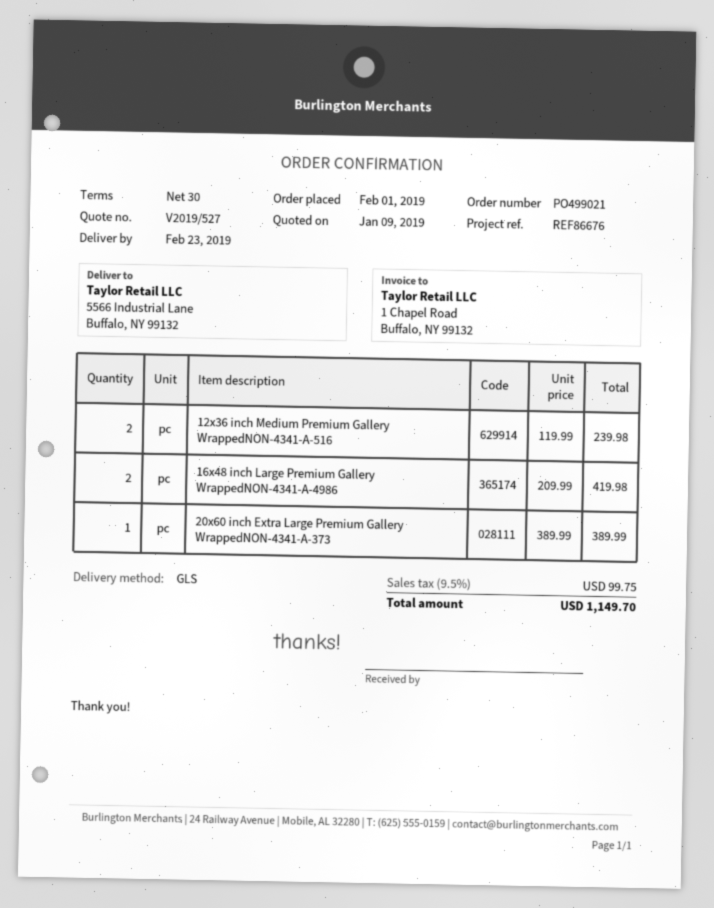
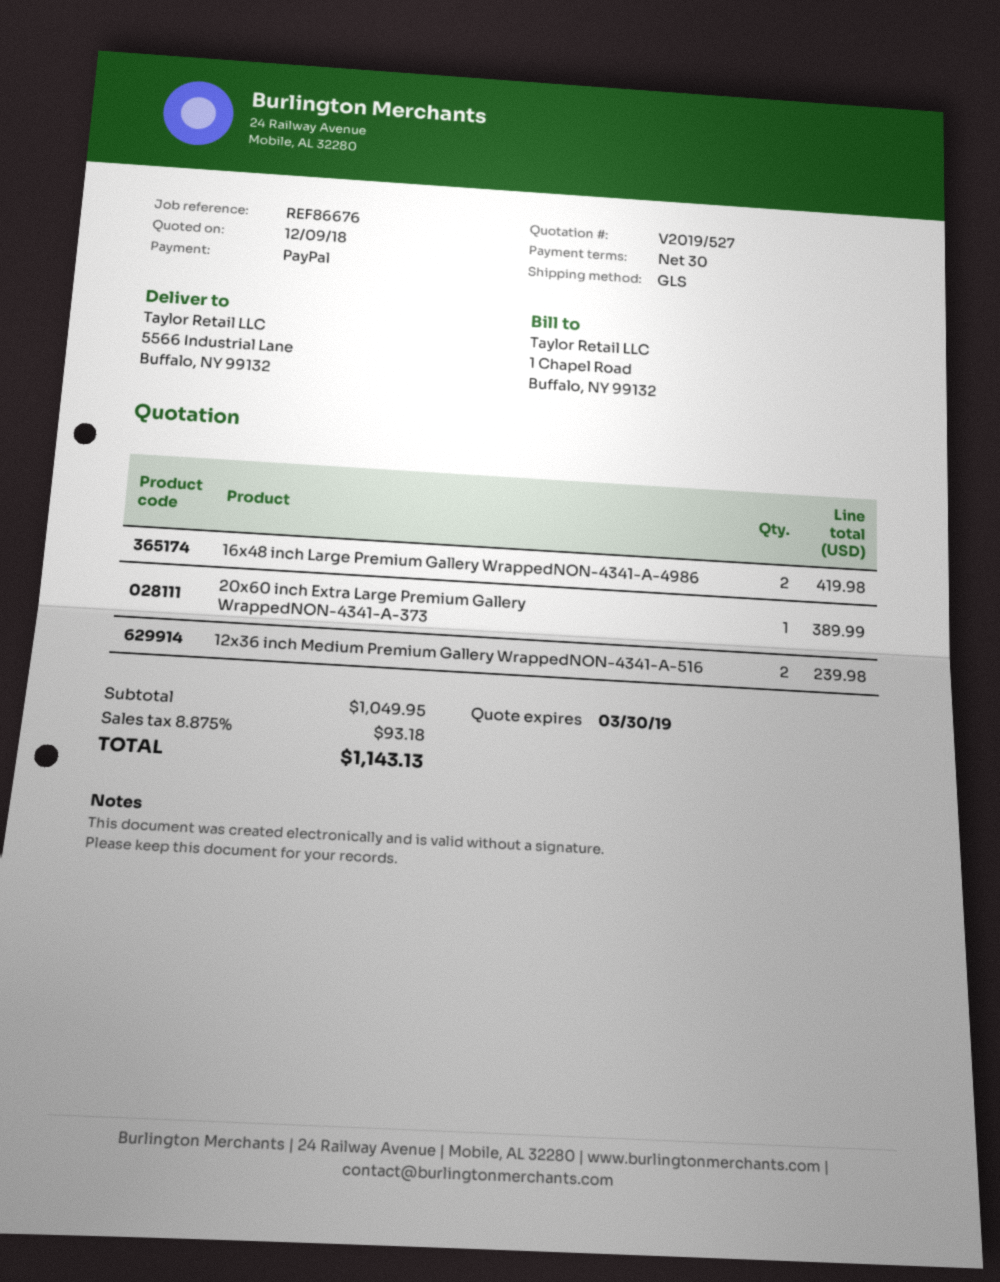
quote date: 2019-01-09 -> 2018-12-09
tax: 9.5% = 99.75 -> 8.875% = 93.18
total: 1149.70 -> 1143.13

